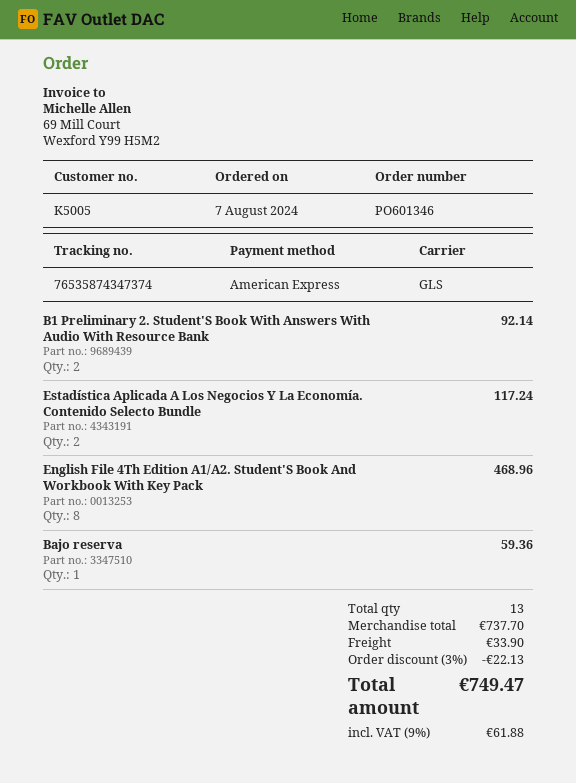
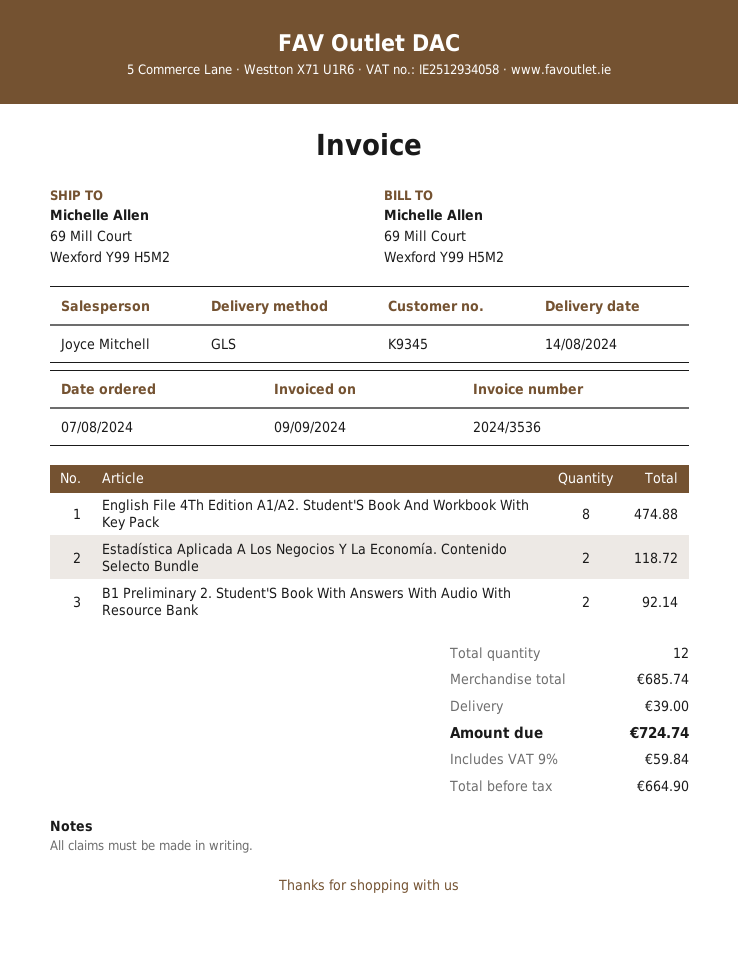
customer number: K5005 -> K9345
Estadística Aplicada A Los Negocios Y La Economía. Contenido Selecto Bundle: 2 for 117.24 -> 2 for 118.72
English File 4Th Edition A1/A2. Student'S Book And Workbook With Key Pack: 8 for 468.96 -> 8 for 474.88
Bajo reserva: 1 for 59.36 -> none
total quantity: 13 -> 12
subtotal: 737.70 -> 685.74
discount: 3% = 22.13 -> none
shipping: 33.90 -> 39.00
tax: 9% = 61.88 -> 9% = 59.84
total: 749.47 -> 724.74

